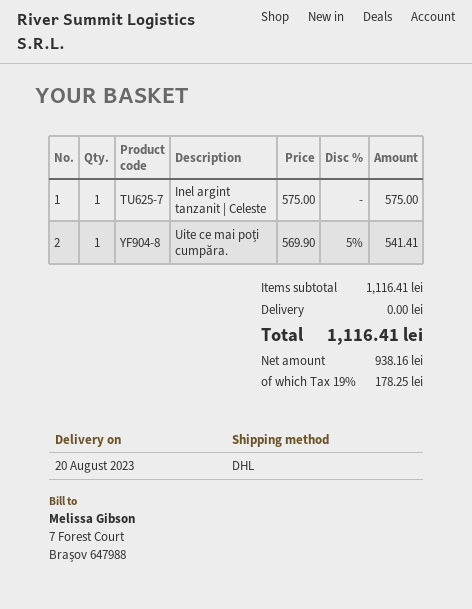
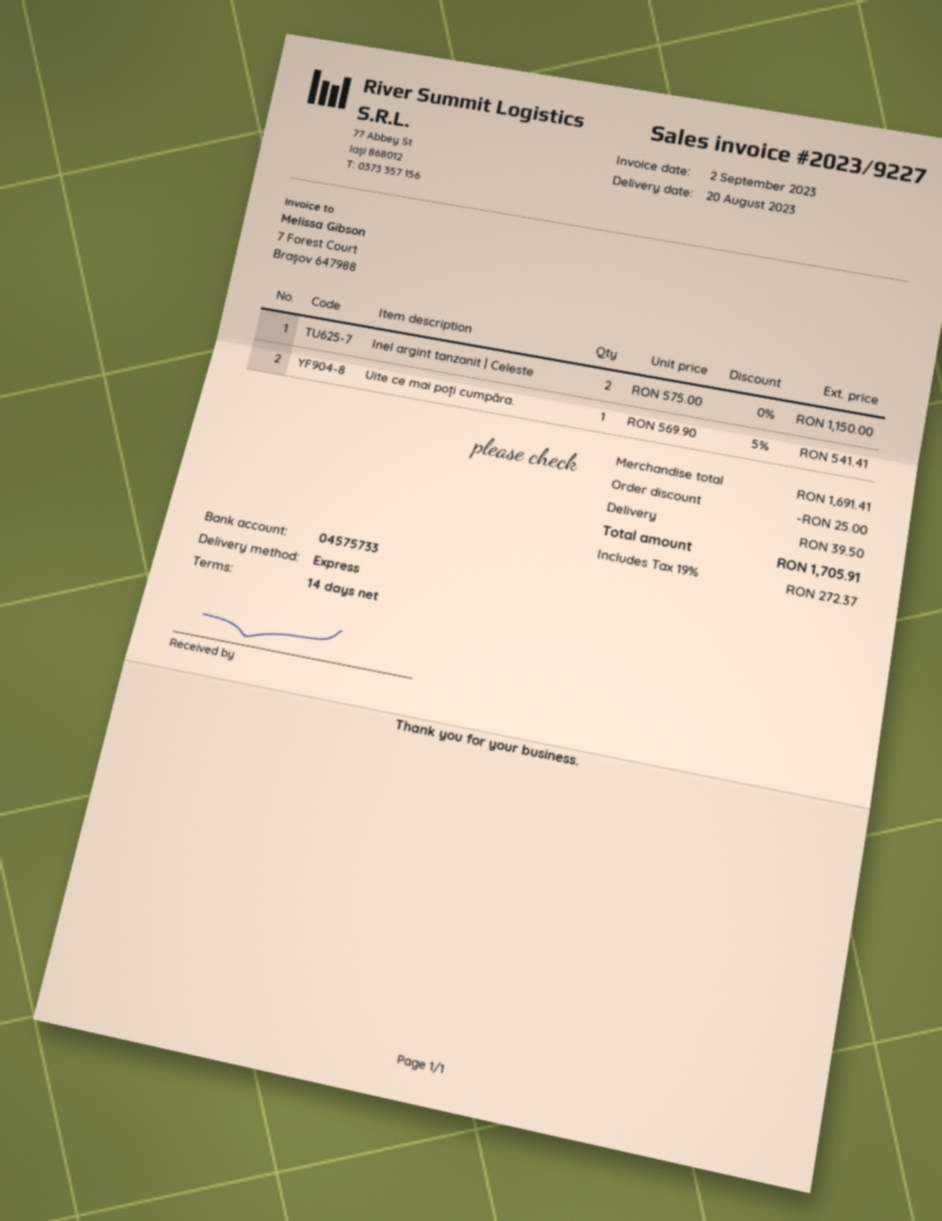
shipping method: DHL -> express
Inel argint tanzanit | Celeste: 1 x 575.00 = 575.00 -> 2 x 575.00 = 1150.00
subtotal: 1116.41 -> 1691.41
discount: none -> 25.00
shipping: 0.00 -> 39.50
tax: 19% = 178.25 -> 19% = 272.37
total: 1116.41 -> 1705.91

